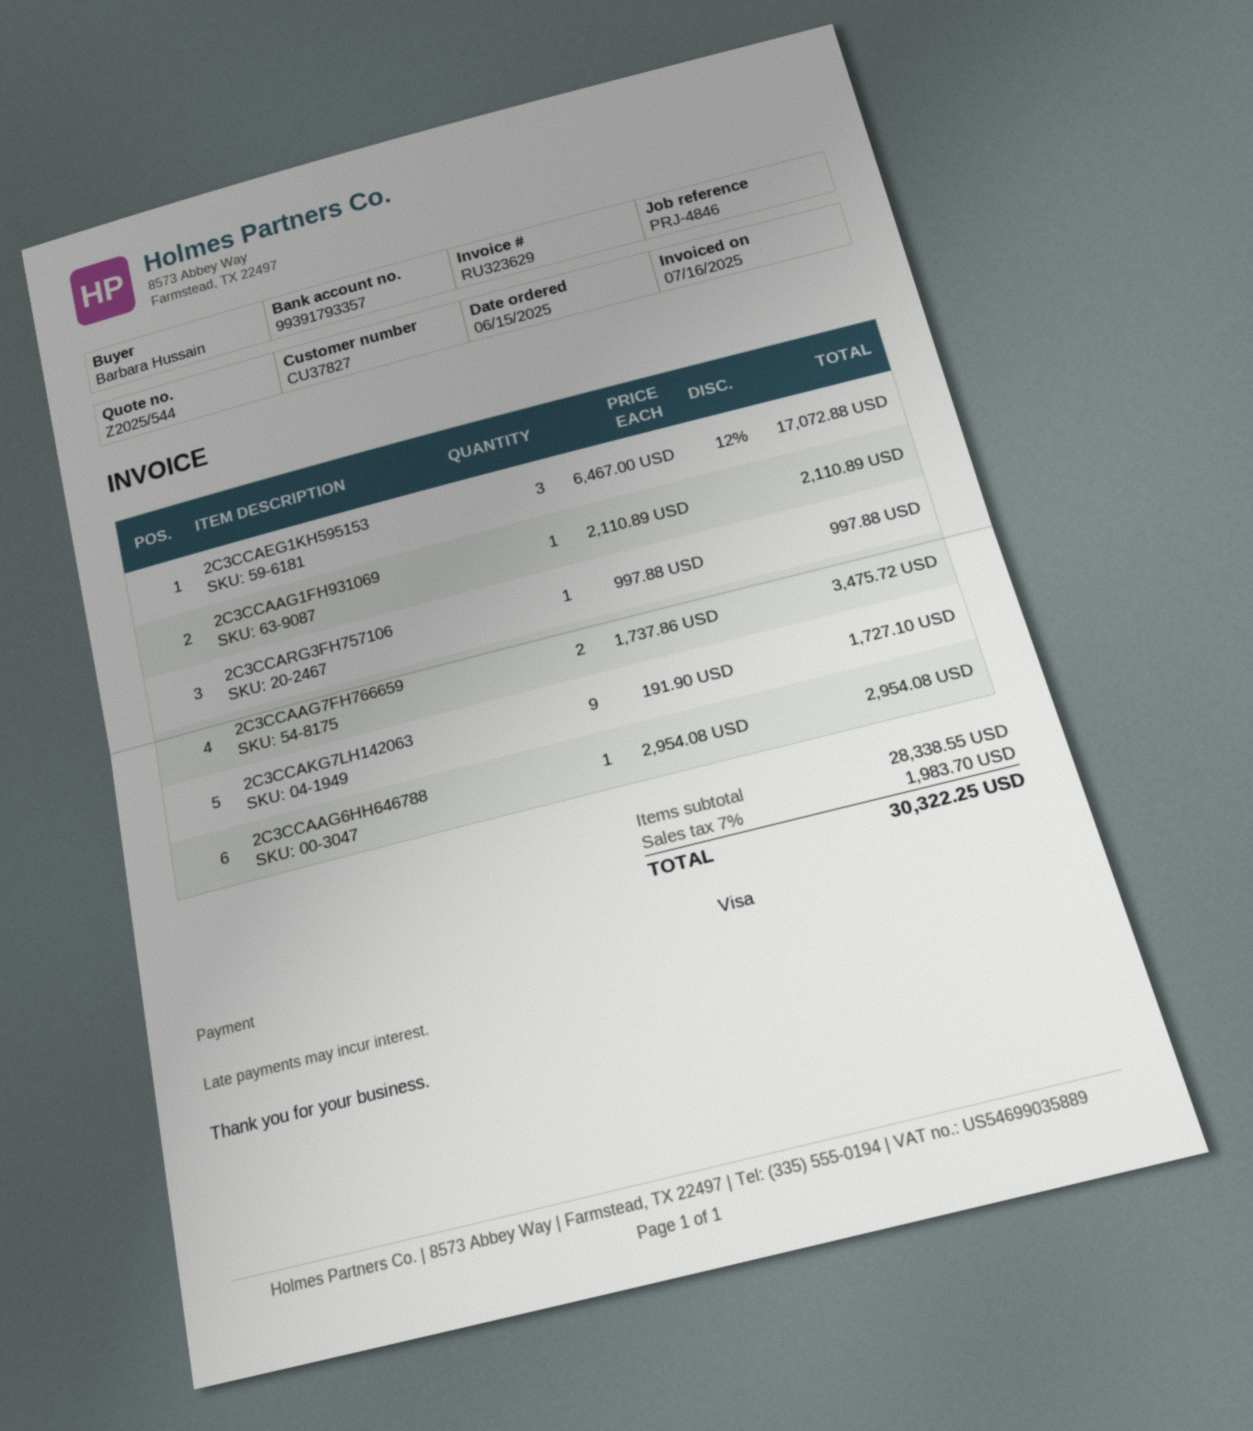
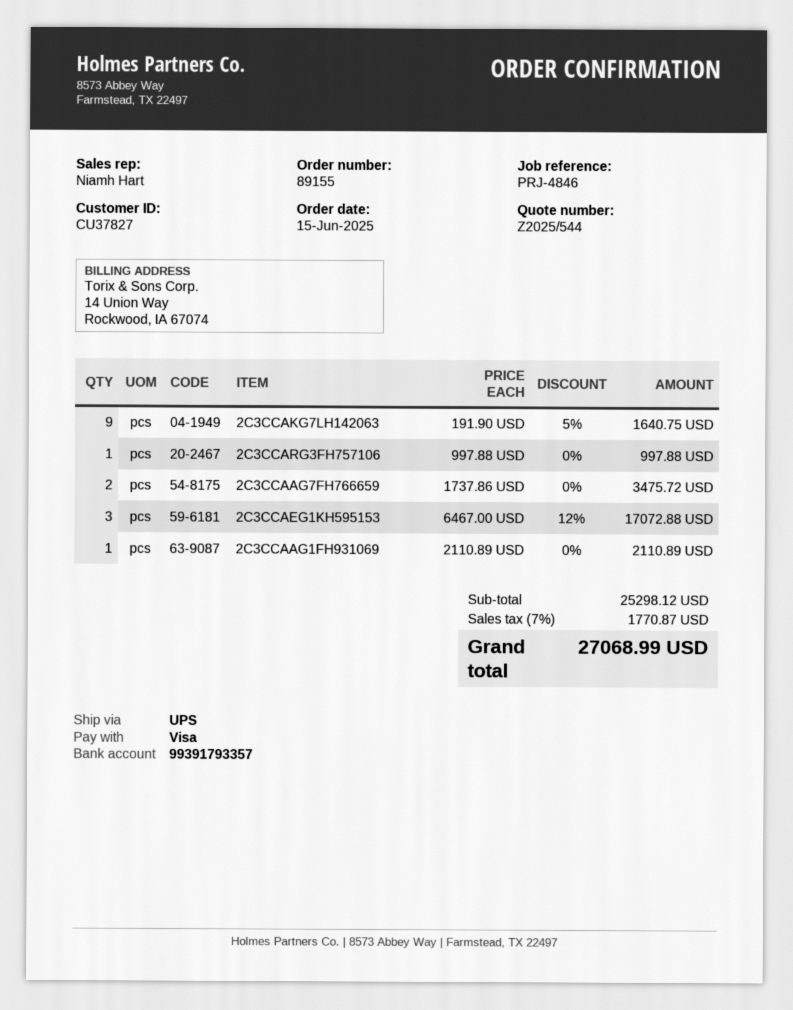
2C3CCAKG7LH142063: 9 x 191.90 = 1727.10 -> 9 x 191.90 - 5% = 1640.75
2C3CCAAG6HH646788: 1 x 2954.08 = 2954.08 -> none
subtotal: 28338.55 -> 25298.12
tax: 7% = 1983.70 -> 7% = 1770.87
total: 30322.25 -> 27068.99

